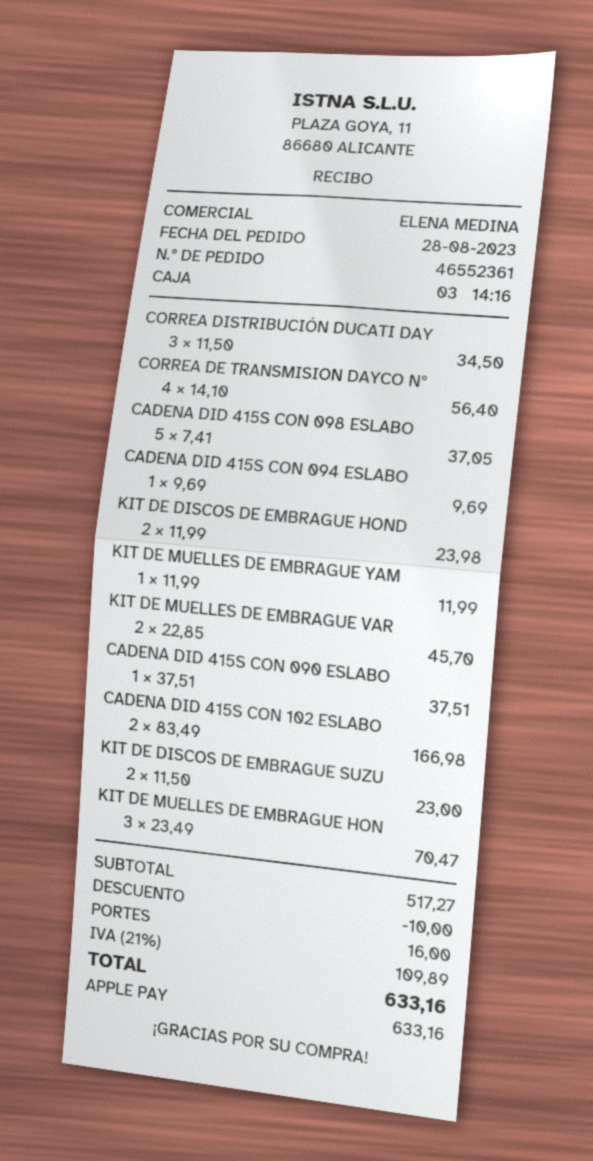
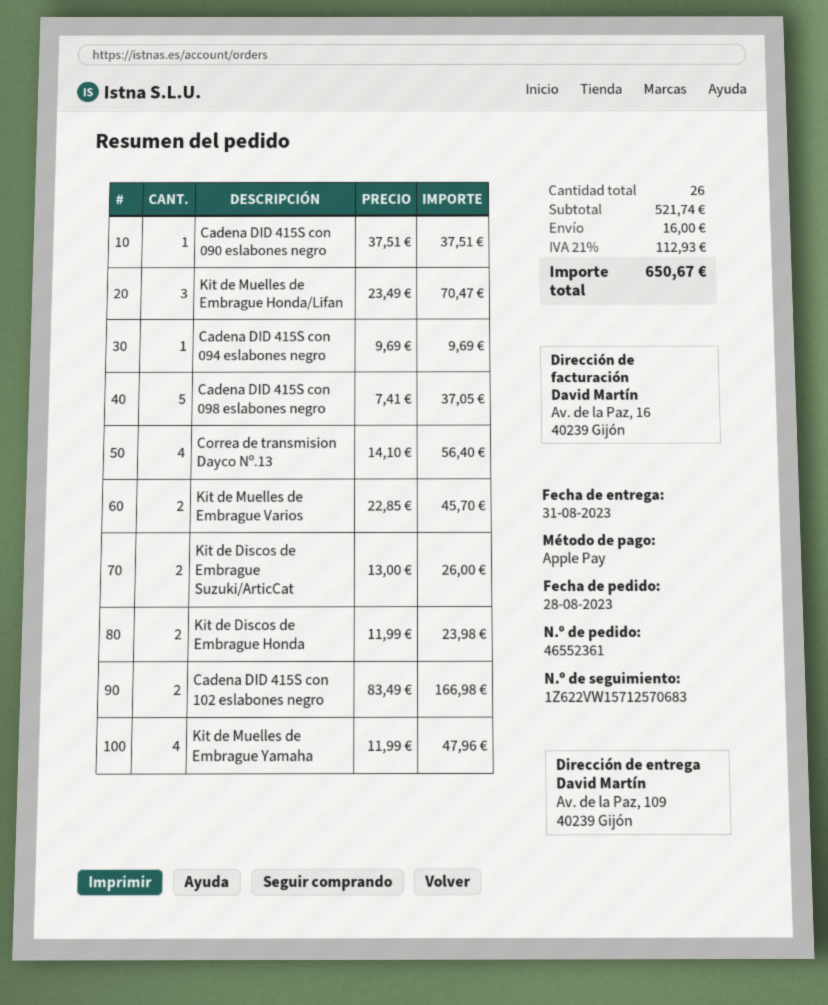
CORREA DISTRIBUCIÓN DUCATI DAY: 3 x 11.50 = 34.50 -> none
KIT DE MUELLES DE EMBRAGUE YAM: 1 x 11.99 = 11.99 -> 4 x 11.99 = 47.96
KIT DE DISCOS DE EMBRAGUE SUZU: 2 x 11.50 = 23.00 -> 2 x 13.00 = 26.00
subtotal: 517.27 -> 521.74
discount: 10.00 -> none
tax: 21% = 109.89 -> 21% = 112.93
total: 633.16 -> 650.67

